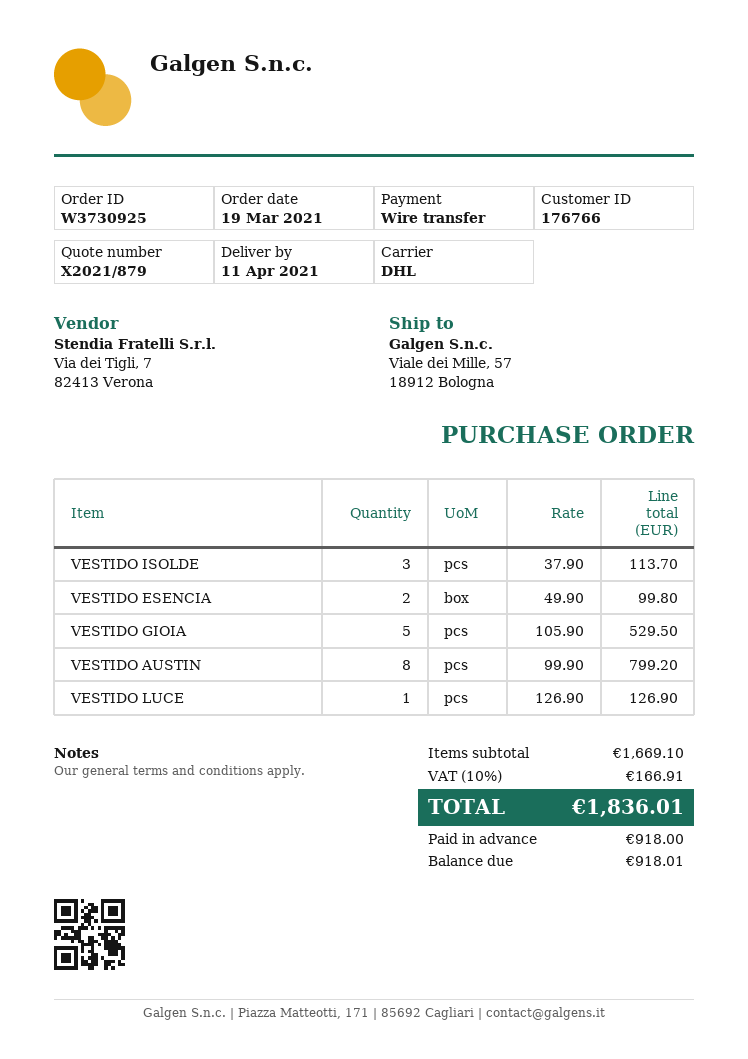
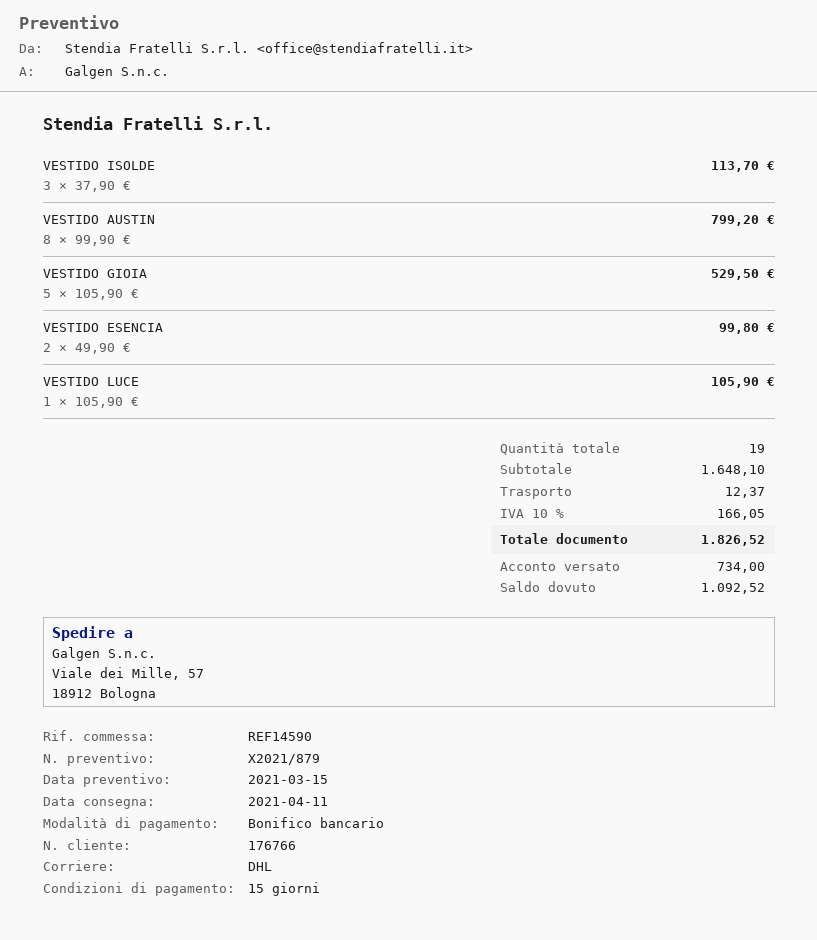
VESTIDO LUCE: 1 x 126.90 = 126.90 -> 1 x 105.90 = 105.90
subtotal: 1669.10 -> 1648.10
shipping: none -> 12.37
tax: 10% = 166.91 -> 10% = 166.05
total: 1836.01 -> 1826.52
deposit: 918.00 -> 734.00
balance: 918.01 -> 1092.52

